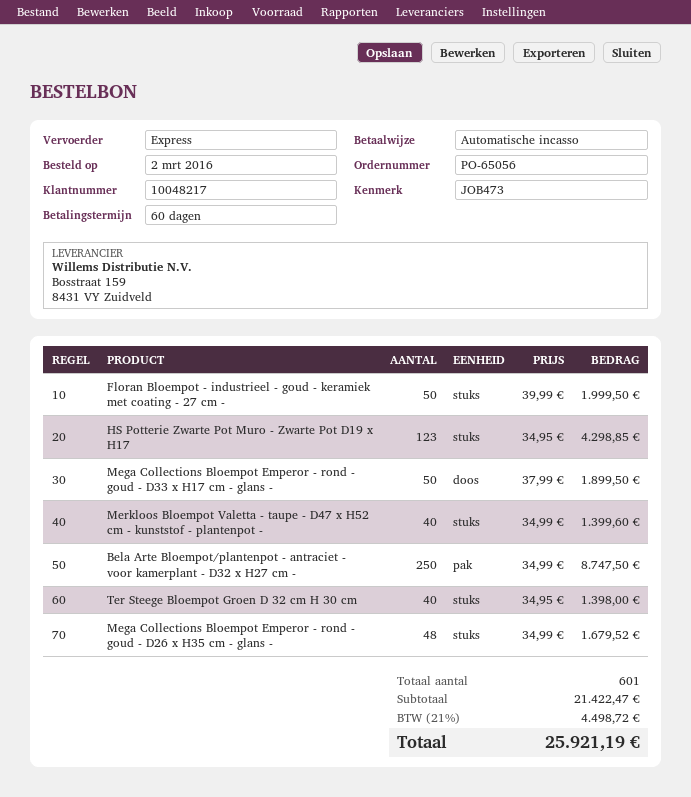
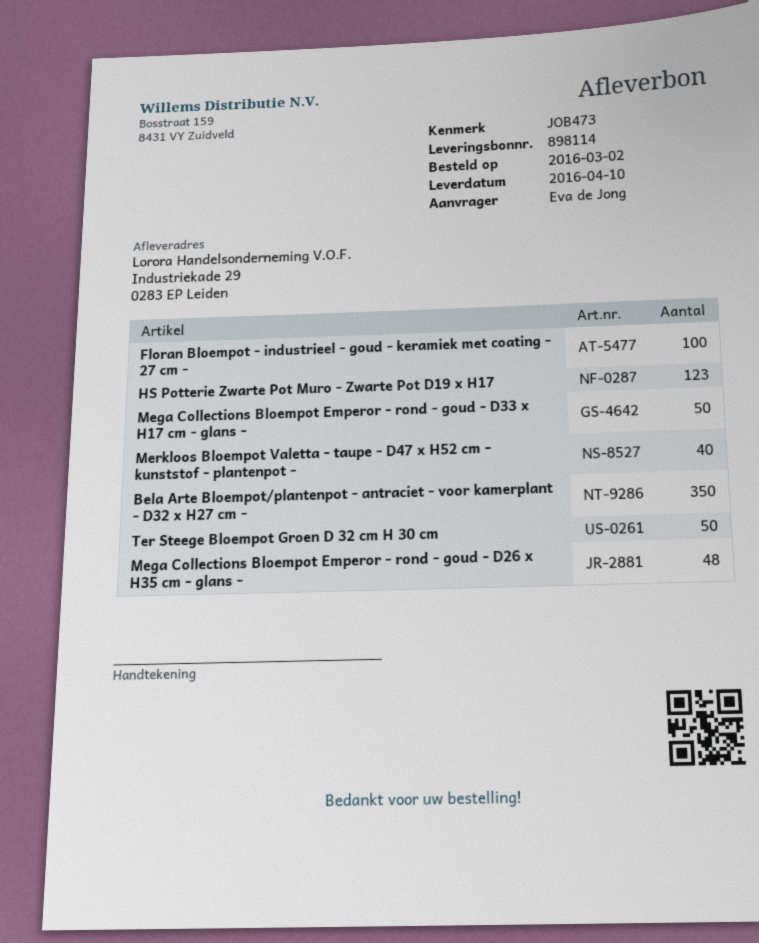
Floran Bloempot - industrieel - goud - keramiek met coating - 27 cm -: 50 -> 100
Bela Arte Bloempot/plantenpot - antraciet - voor kamerplant - D32 x H27 cm -: 250 -> 350
Ter Steege Bloempot Groen D 32 cm H 30 cm: 40 -> 50

